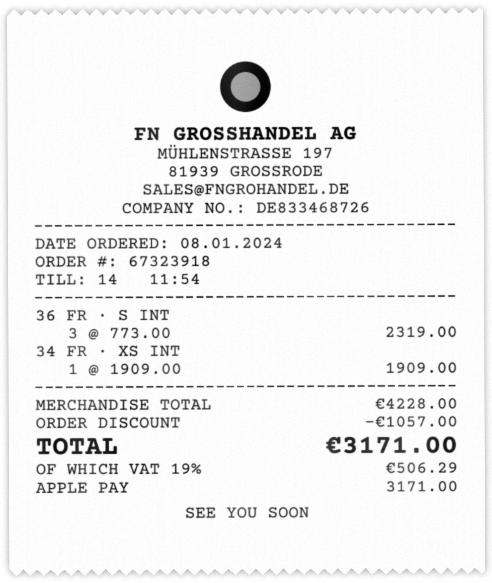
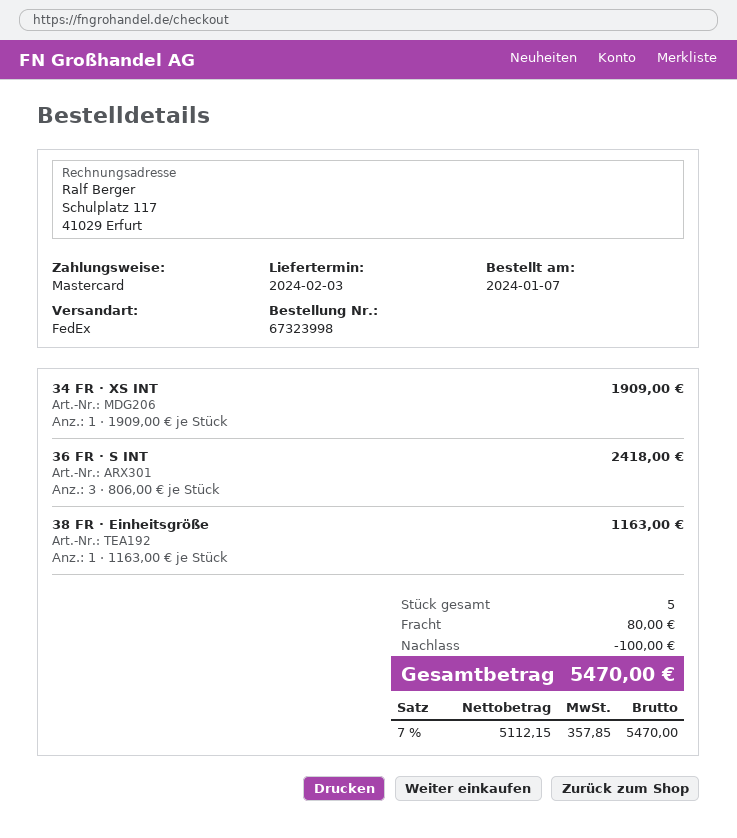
order number: 67323918 -> 67323998
order date: 2024-01-08 -> 2024-01-07
payment method: Apple Pay -> Mastercard
36 FR · S INT: 3 x 773.00 = 2319.00 -> 3 x 806.00 = 2418.00
38 FR · Einheitsgröße: none -> 1 x 1163.00 = 1163.00
discount: 1057.00 -> 100.00
shipping: none -> 80.00
tax: 19% = 506.29 -> 7% = 357.85
total: 3171.00 -> 5470.00

